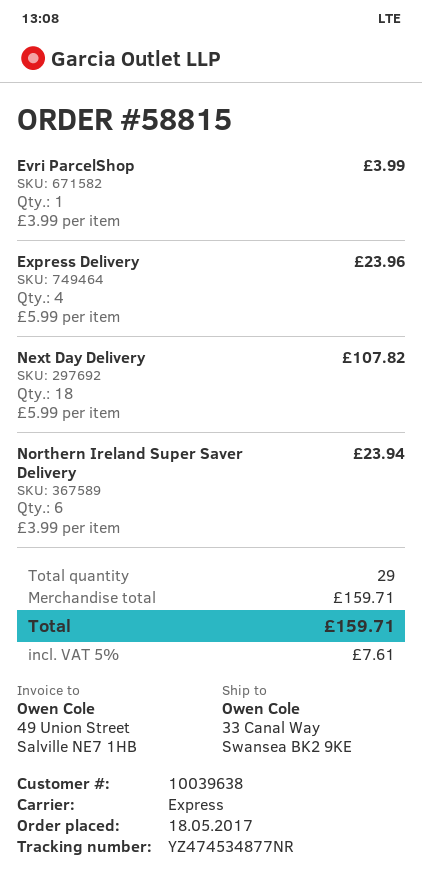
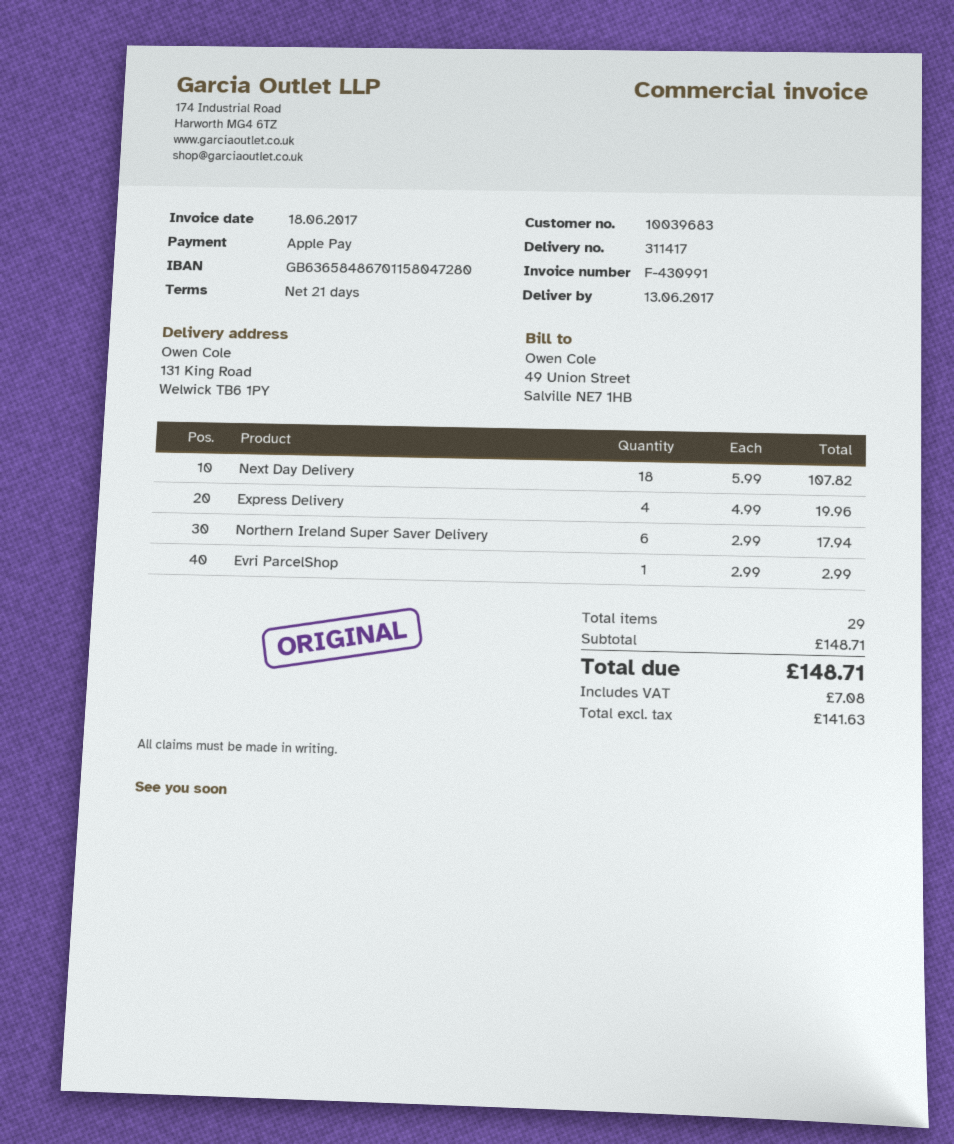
customer number: 10039638 -> 10039683
ship to: 33 Canal Way, Swansea BK2 9KE -> 131 King Road, Welwick TB6 1PY
Evri ParcelShop: 1 x 3.99 = 3.99 -> 1 x 2.99 = 2.99
Express Delivery: 4 x 5.99 = 23.96 -> 4 x 4.99 = 19.96
Northern Ireland Super Saver Delivery: 6 x 3.99 = 23.94 -> 6 x 2.99 = 17.94
subtotal: 159.71 -> 148.71
tax: 7.61 -> 7.08
total: 159.71 -> 148.71

